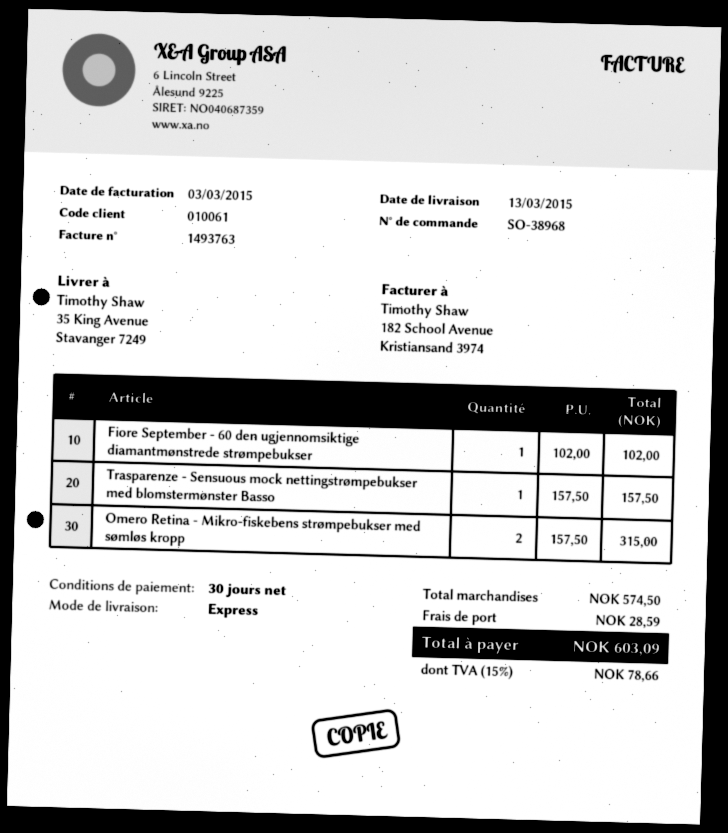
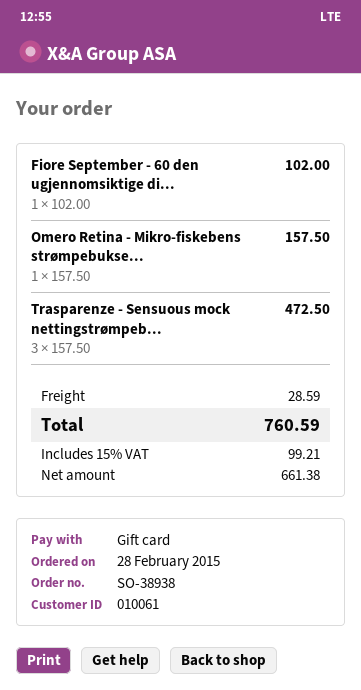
order number: SO-38968 -> SO-38938
Trasparenze - Sensuous mock nettingstrømpebukser med blomstermønster Basso: 1 x 157.50 = 157.50 -> 3 x 157.50 = 472.50
Omero Retina - Mikro-fiskebens strømpebukser med sømløs kropp: 2 x 157.50 = 315.00 -> 1 x 157.50 = 157.50
tax: 15% = 78.66 -> 15% = 99.21
total: 603.09 -> 760.59

